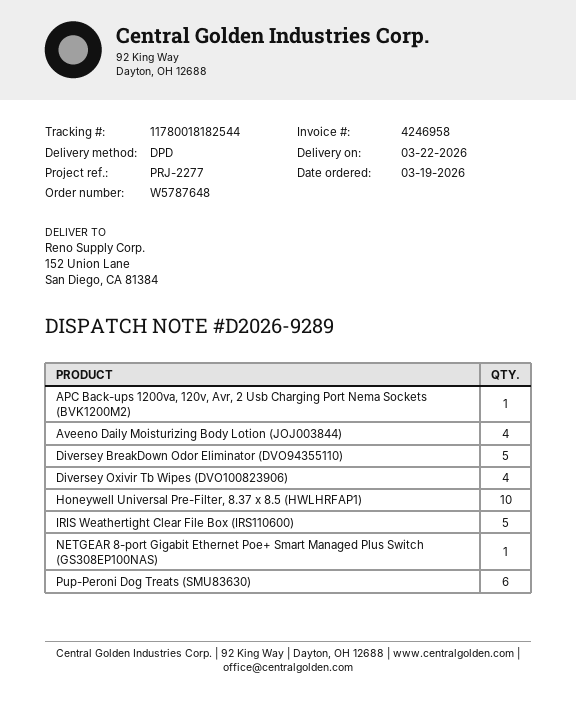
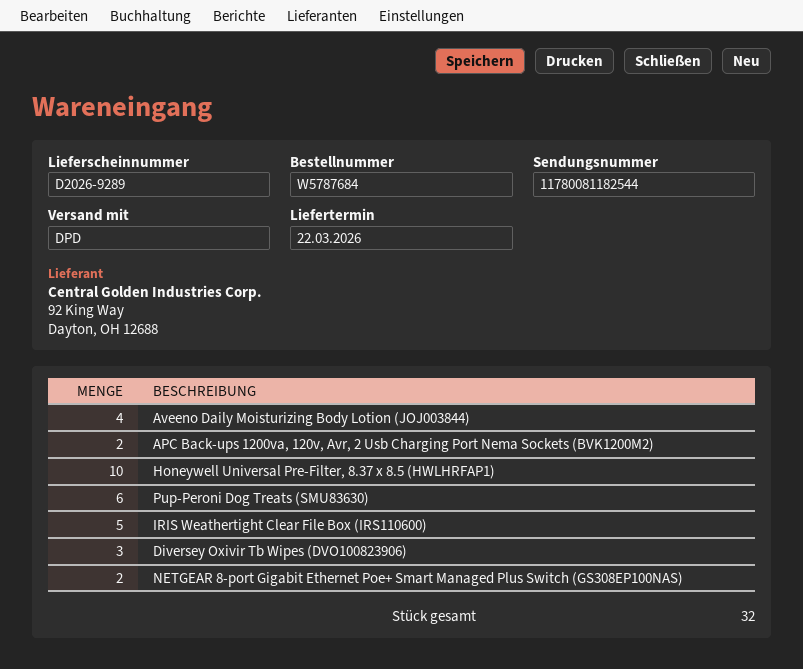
order number: W5787648 -> W5787684
tracking number: 11780018182544 -> 11780081182544
APC Back-ups 1200va, 120v, Avr, 2 Usb Charging Port Nema Sockets (BVK1200M2): 1 -> 2
Diversey BreakDown Odor Eliminator (DVO94355110): 5 -> none
Diversey Oxivir Tb Wipes (DVO100823906): 4 -> 3
NETGEAR 8-port Gigabit Ethernet Poe+ Smart Managed Plus Switch (GS308EP100NAS): 1 -> 2

